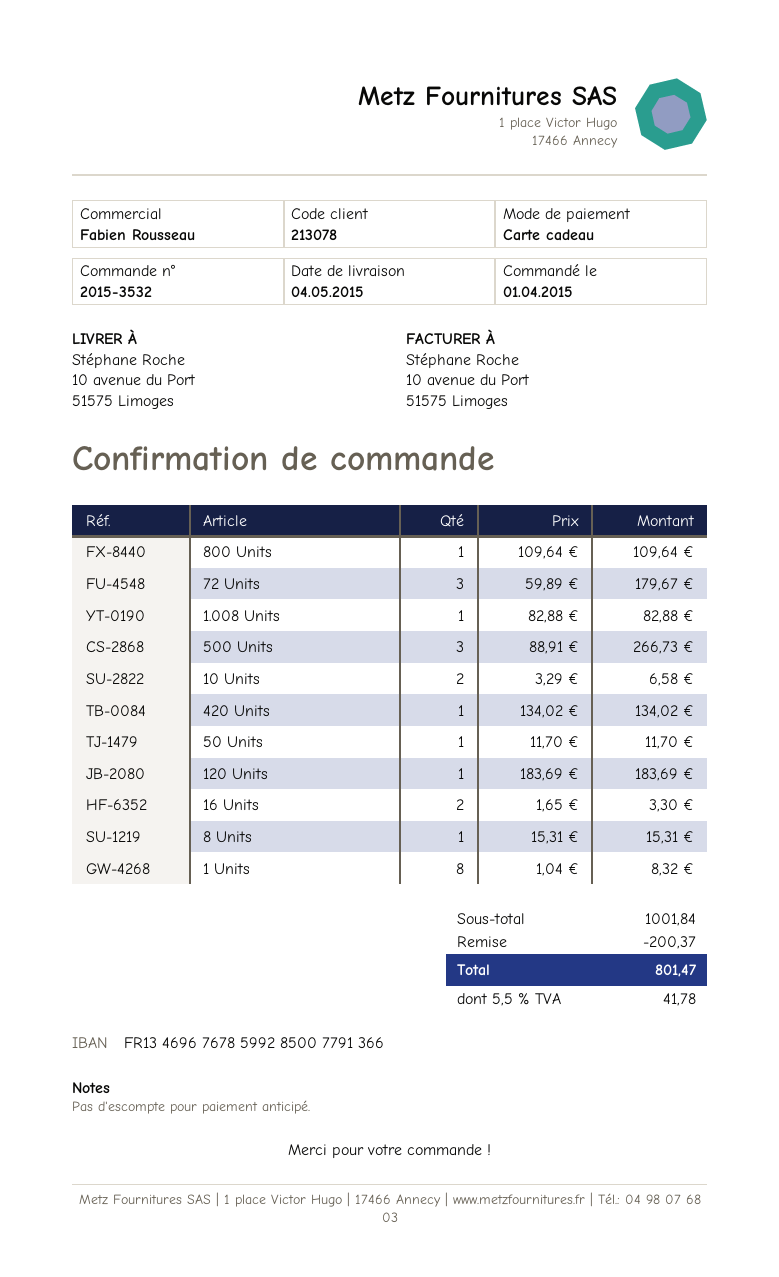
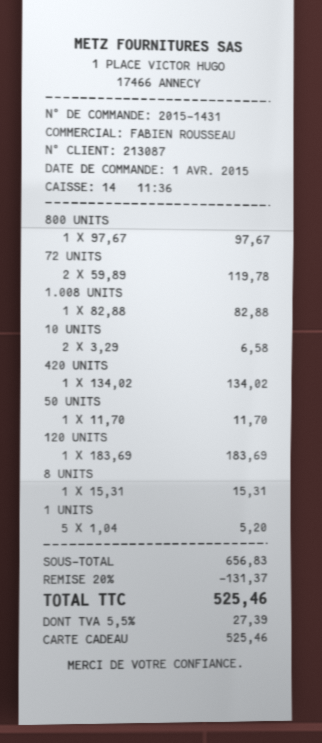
order number: 2015-3532 -> 2015-1431
customer number: 213078 -> 213087
800 Units: 1 x 109.64 = 109.64 -> 1 x 97.67 = 97.67
72 Units: 3 x 59.89 = 179.67 -> 2 x 59.89 = 119.78
500 Units: 3 x 88.91 = 266.73 -> none
16 Units: 2 x 1.65 = 3.30 -> none
1 Units: 8 x 1.04 = 8.32 -> 5 x 1.04 = 5.20
subtotal: 1001.84 -> 656.83
discount: 200.37 -> 131.37
tax: 5.5% = 41.78 -> 5.5% = 27.39
total: 801.47 -> 525.46

